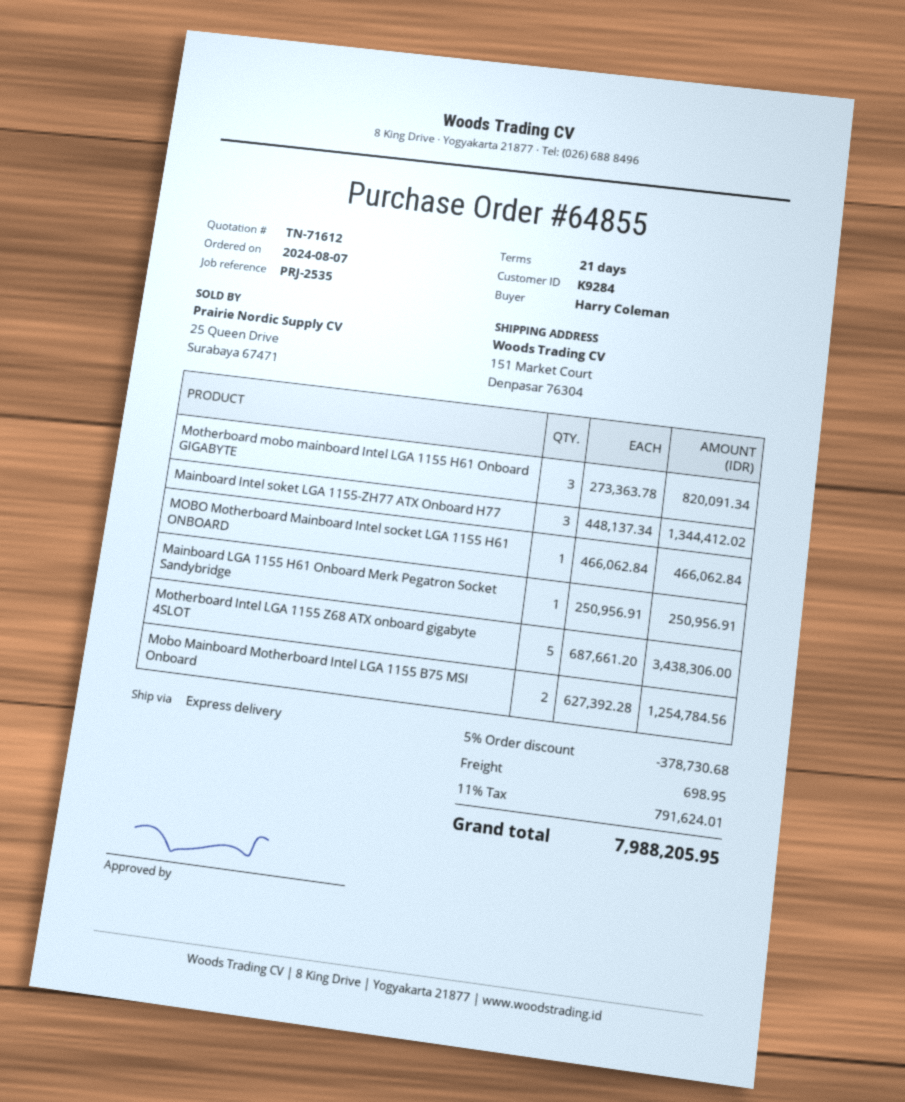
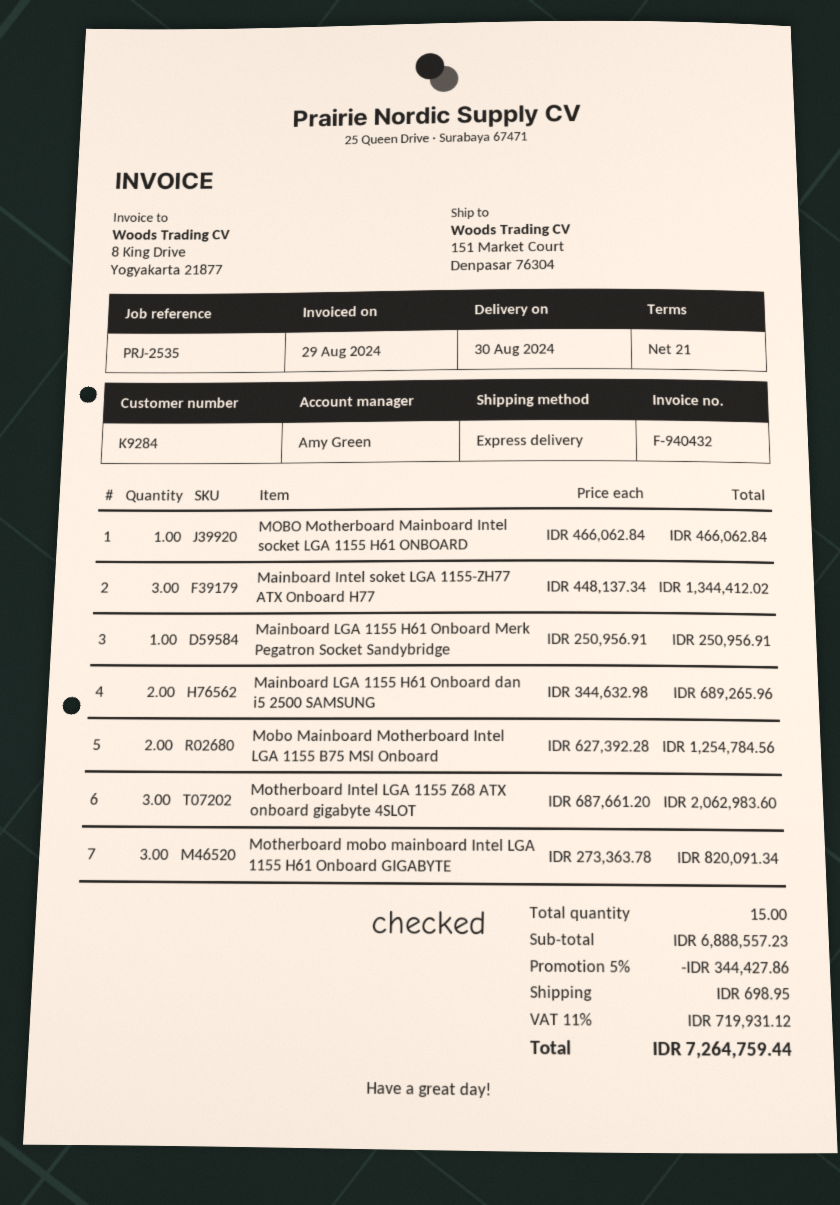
Motherboard Intel LGA 1155 Z68 ATX onboard gigabyte 4SLOT: 5 x 687661.20 = 3438306.00 -> 3 x 687661.20 = 2062983.60
Mainboard LGA 1155 H61 Onboard dan i5 2500 SAMSUNG: none -> 2 x 344632.98 = 689265.96
discount: 5% = 378730.68 -> 5% = 344427.86
tax: 11% = 791624.01 -> 11% = 719931.12
total: 7988205.95 -> 7264759.44

